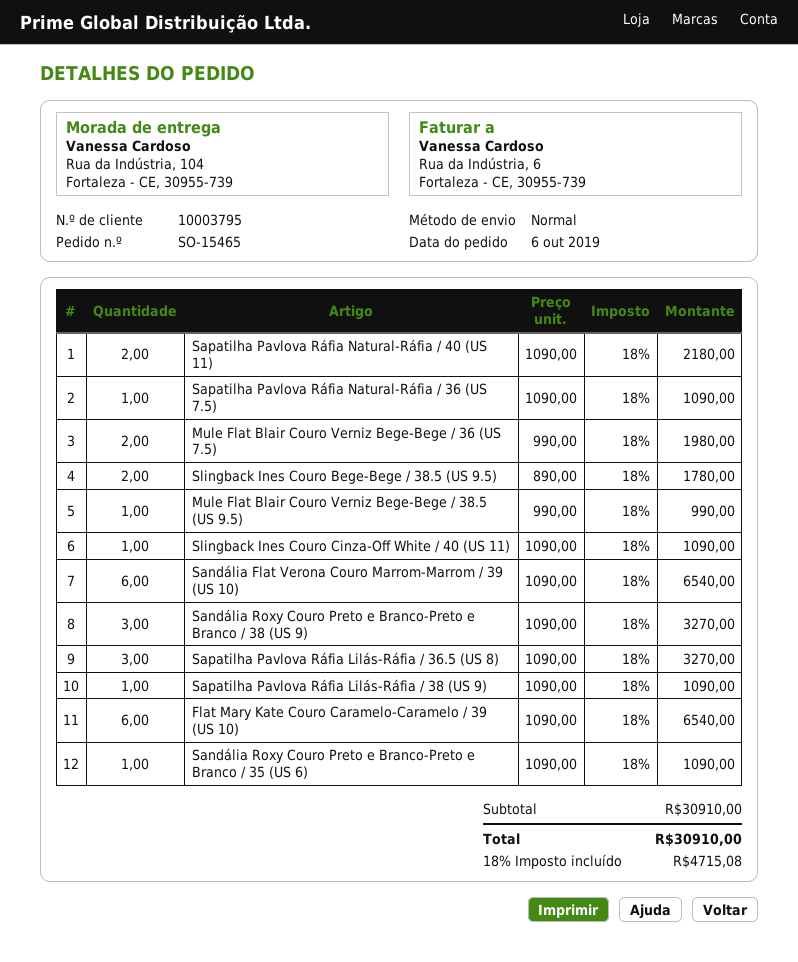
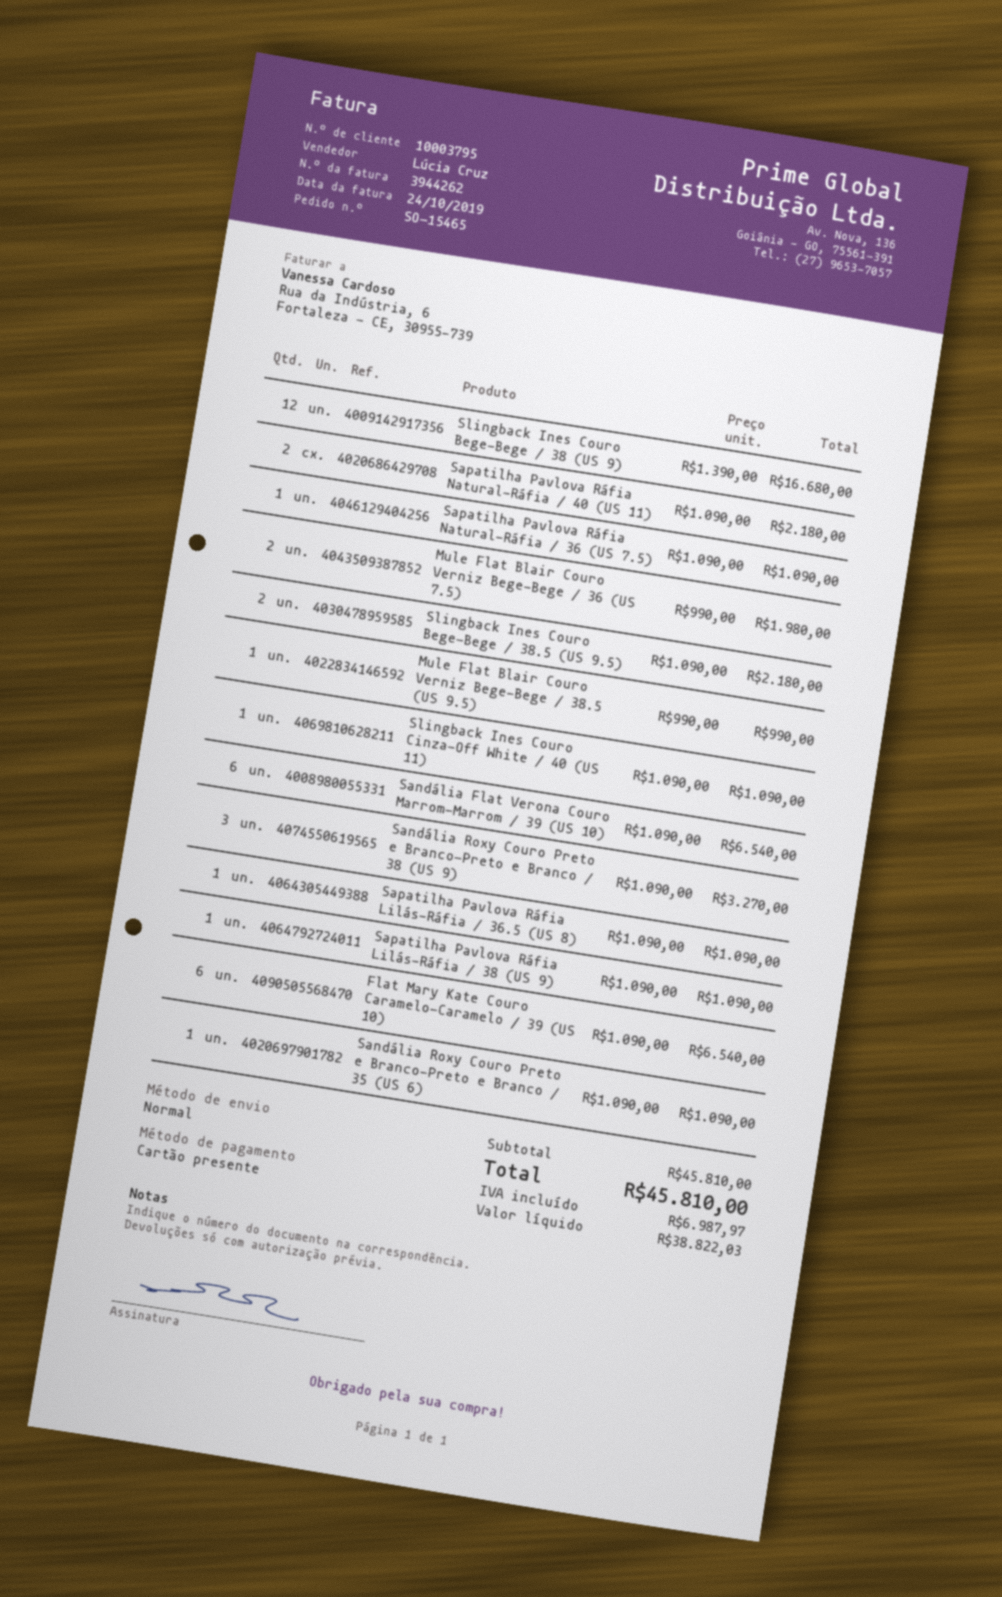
Slingback Ines Couro Bege-Bege / 38.5 (US 9.5): 2 x 890.00 = 1780.00 -> 2 x 1090.00 = 2180.00
Sapatilha Pavlova Ráfia Lilás-Ráfia / 36.5 (US 8): 3 x 1090.00 = 3270.00 -> 1 x 1090.00 = 1090.00
Slingback Ines Couro Bege-Bege / 38 (US 9): none -> 12 x 1390.00 = 16680.00
subtotal: 30910.00 -> 45810.00
tax: 4715.08 -> 6987.97
total: 30910.00 -> 45810.00

